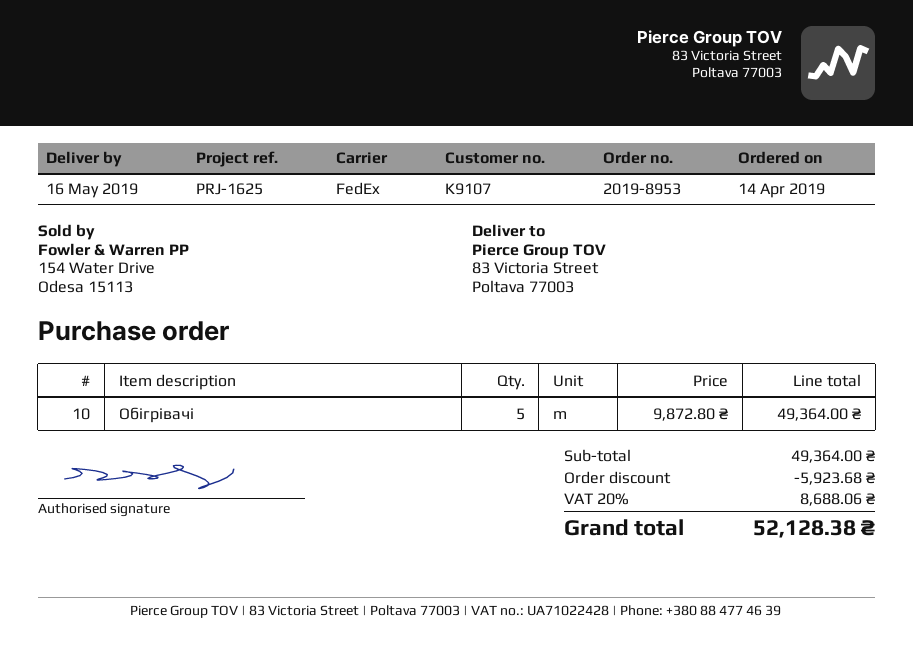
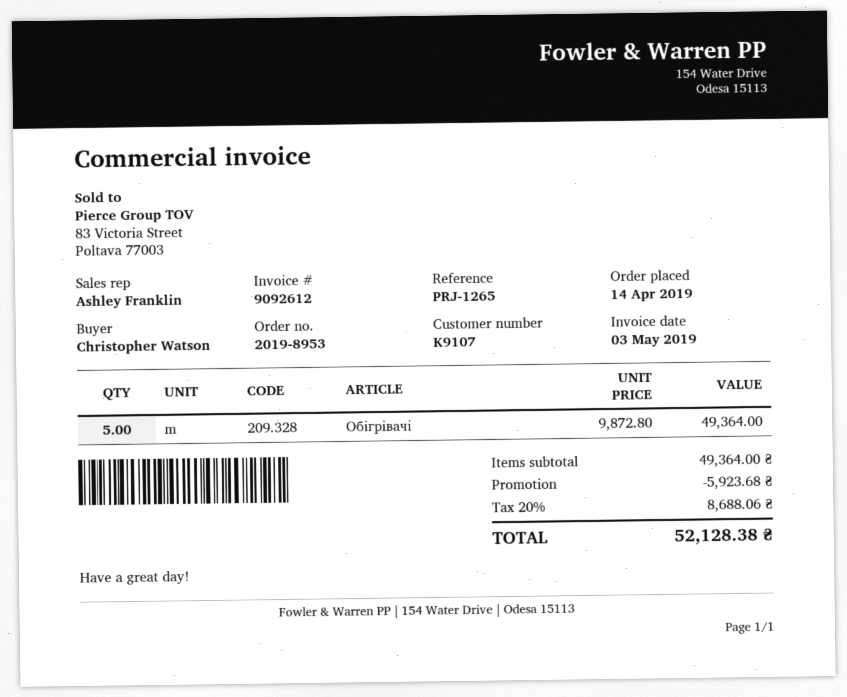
reference: PRJ-1625 -> PRJ-1265

